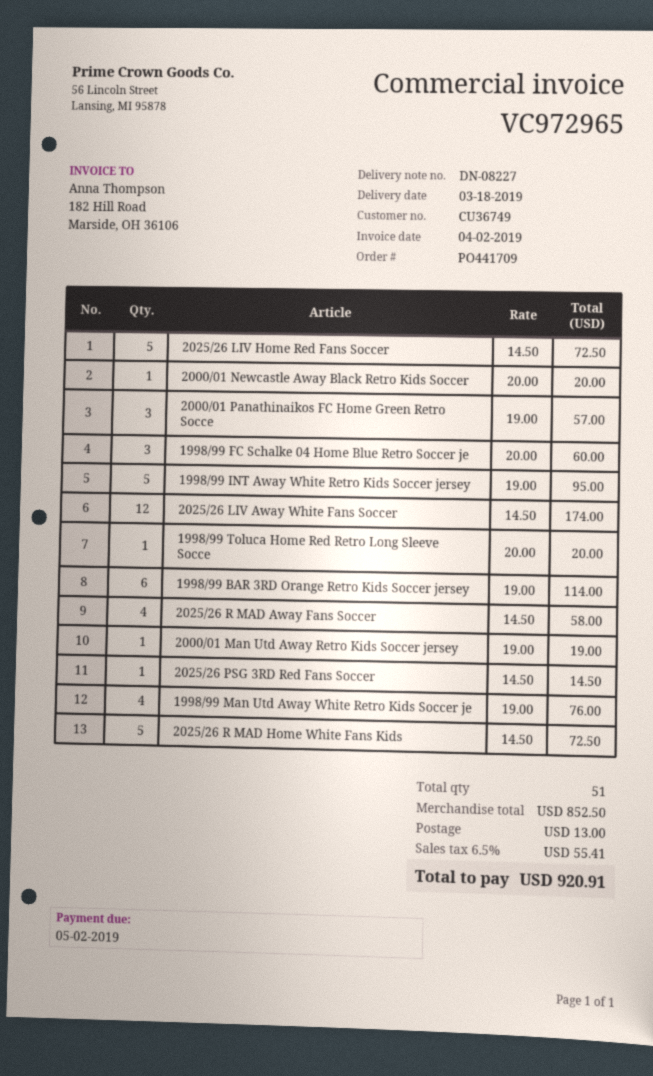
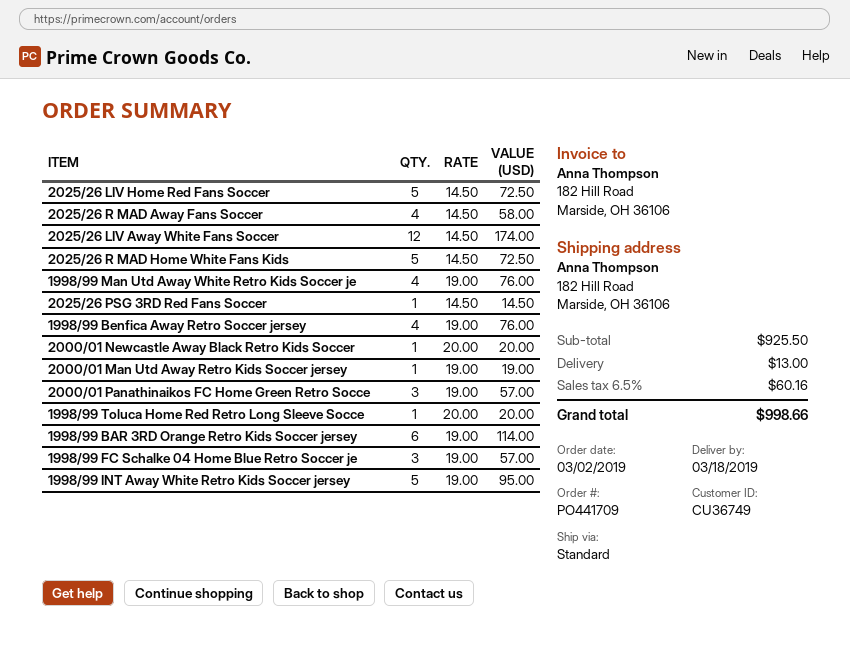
1998/99 FC Schalke 04 Home Blue Retro Soccer je: 3 x 20.00 = 60.00 -> 3 x 19.00 = 57.00
1998/99 Benfica Away Retro Soccer jersey: none -> 4 x 19.00 = 76.00
subtotal: 852.50 -> 925.50
tax: 6.5% = 55.41 -> 6.5% = 60.16
total: 920.91 -> 998.66

